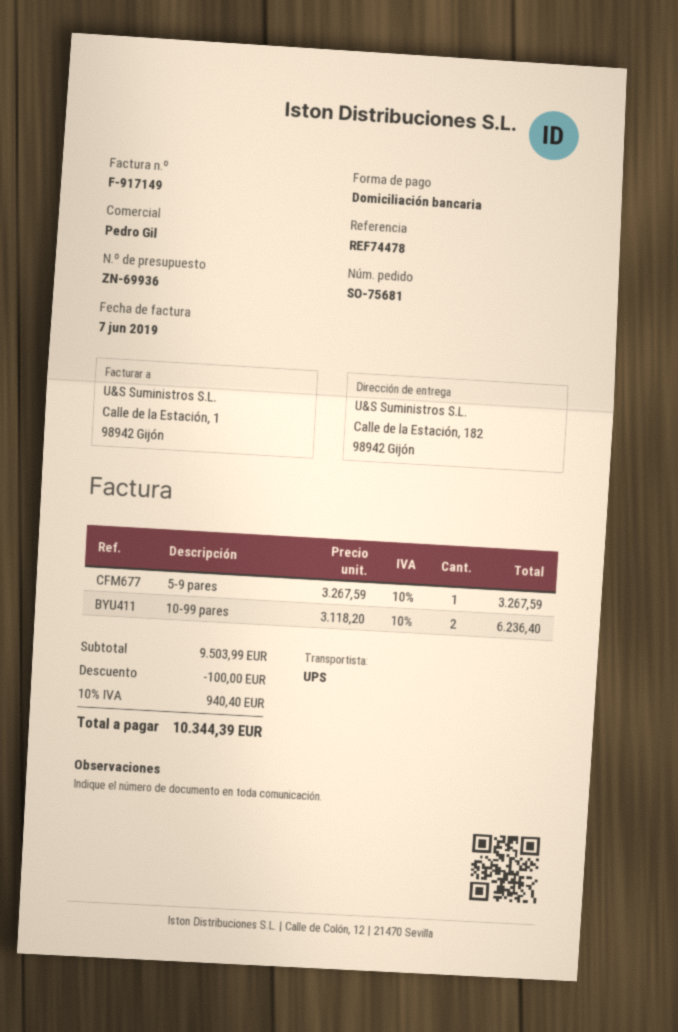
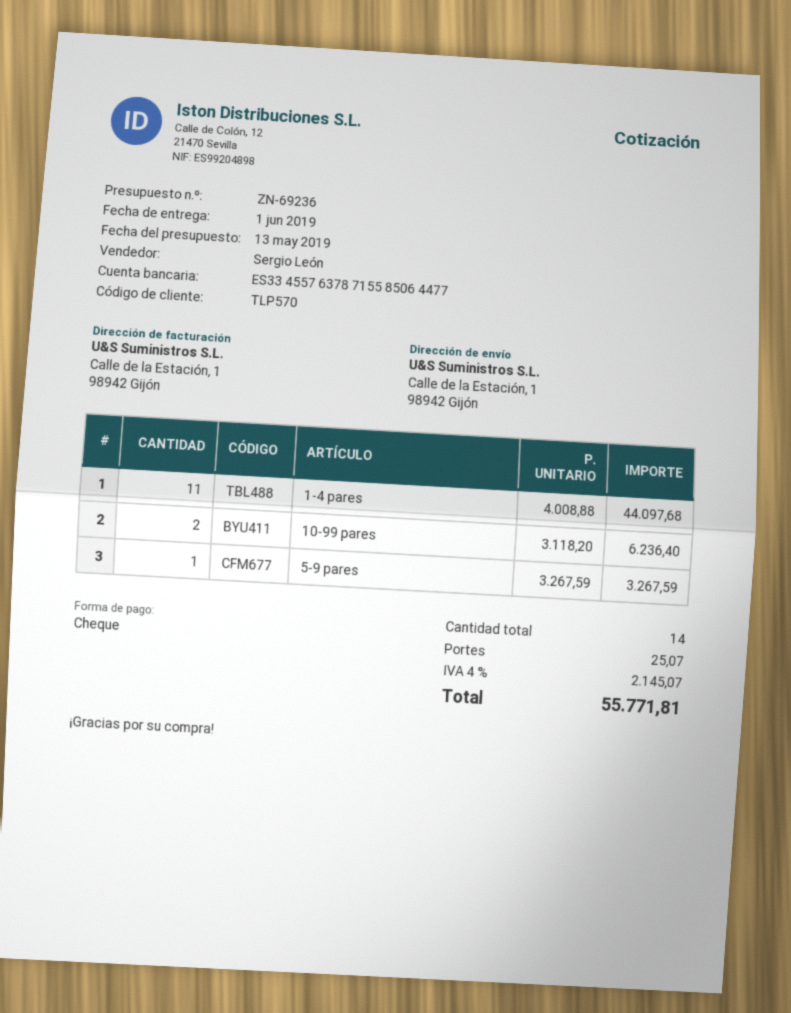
quote number: ZN-69936 -> ZN-69236
sales rep: Pedro Gil -> Sergio León
payment method: direct debit -> cheque
ship to: Calle de la Estación, 182, 98942 Gijón -> Calle de la Estación, 1, 98942 Gijón
1-4 pares: none -> 11 x 4008.88 = 44097.68
discount: 100.00 -> none
shipping: none -> 25.07
tax: 10% = 940.40 -> 4% = 2145.07
total: 10344.39 -> 55771.81

